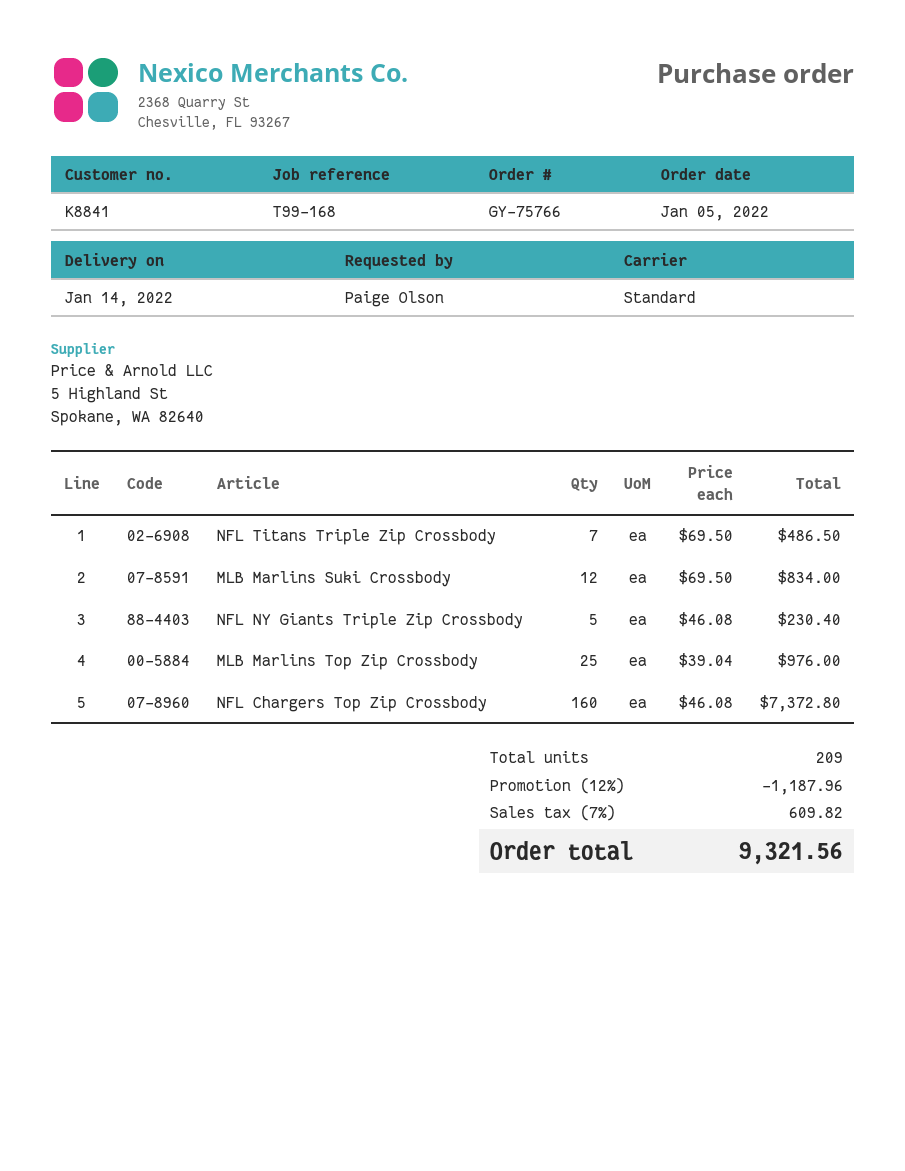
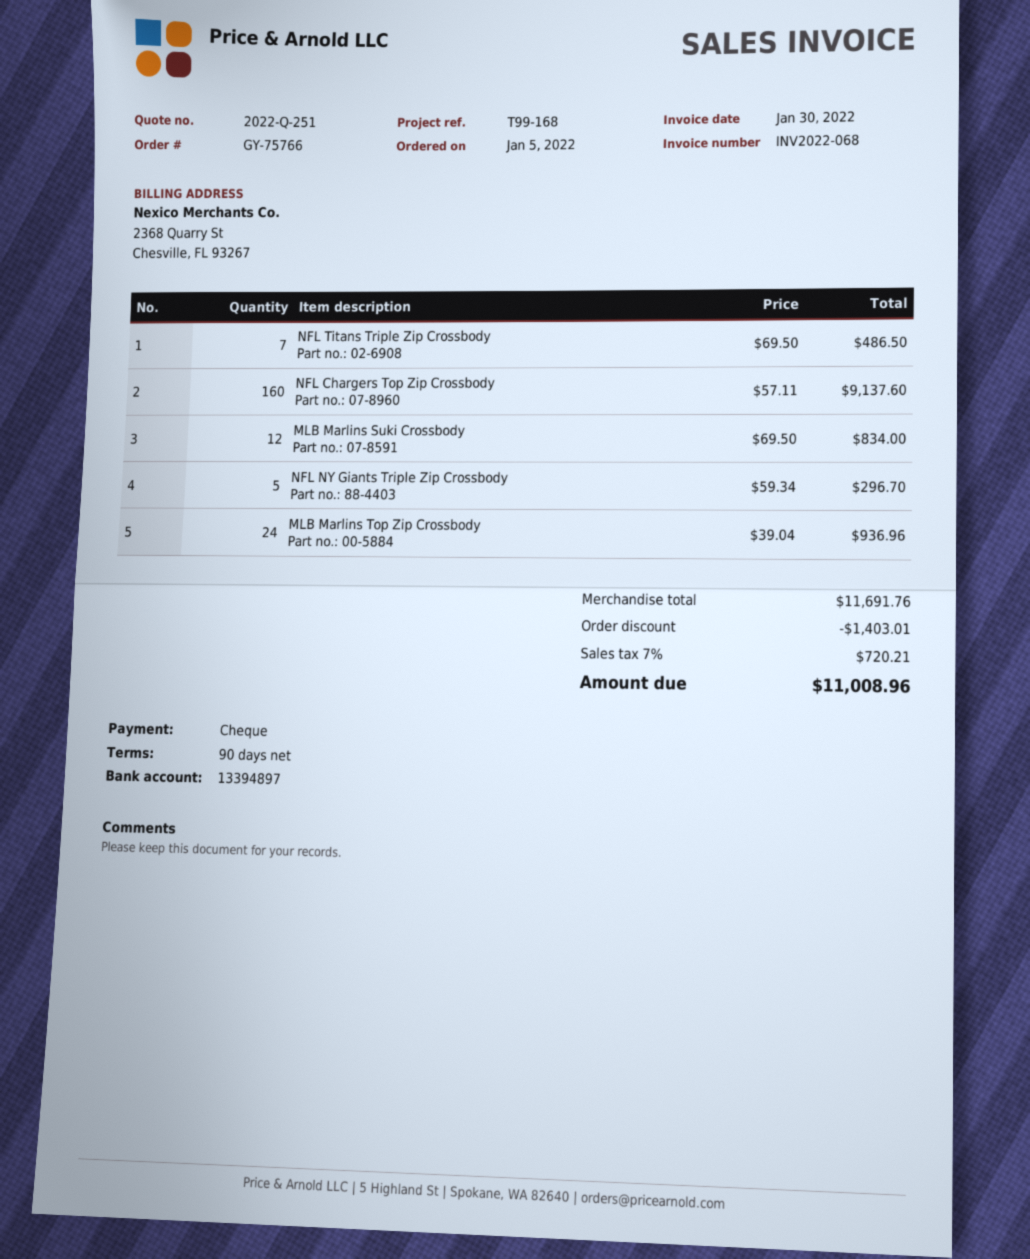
NFL NY Giants Triple Zip Crossbody: 5 x 46.08 = 230.40 -> 5 x 59.34 = 296.70
MLB Marlins Top Zip Crossbody: 25 x 39.04 = 976.00 -> 24 x 39.04 = 936.96
NFL Chargers Top Zip Crossbody: 160 x 46.08 = 7372.80 -> 160 x 57.11 = 9137.60
discount: 1187.96 -> 1403.01
tax: 7% = 609.82 -> 7% = 720.21
total: 9321.56 -> 11008.96

